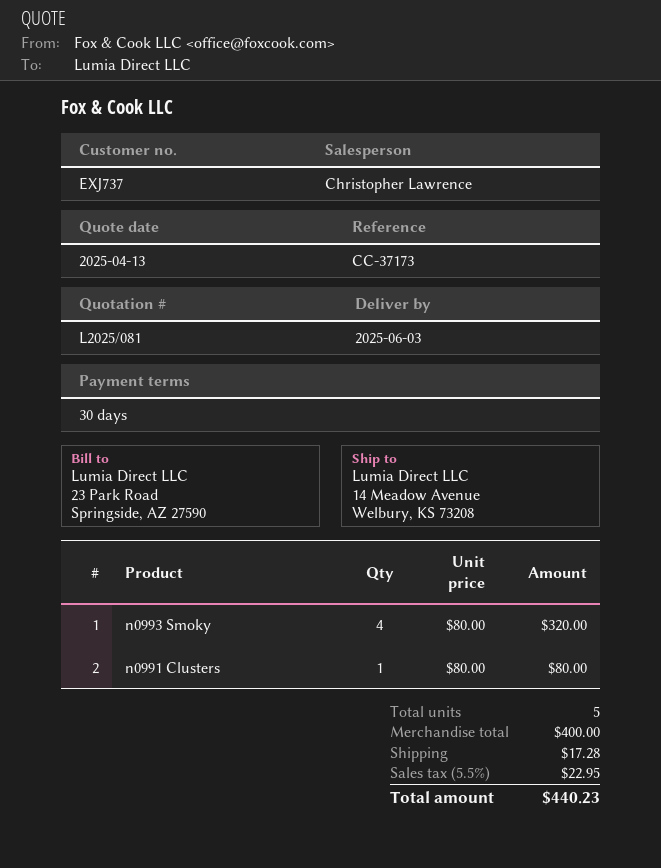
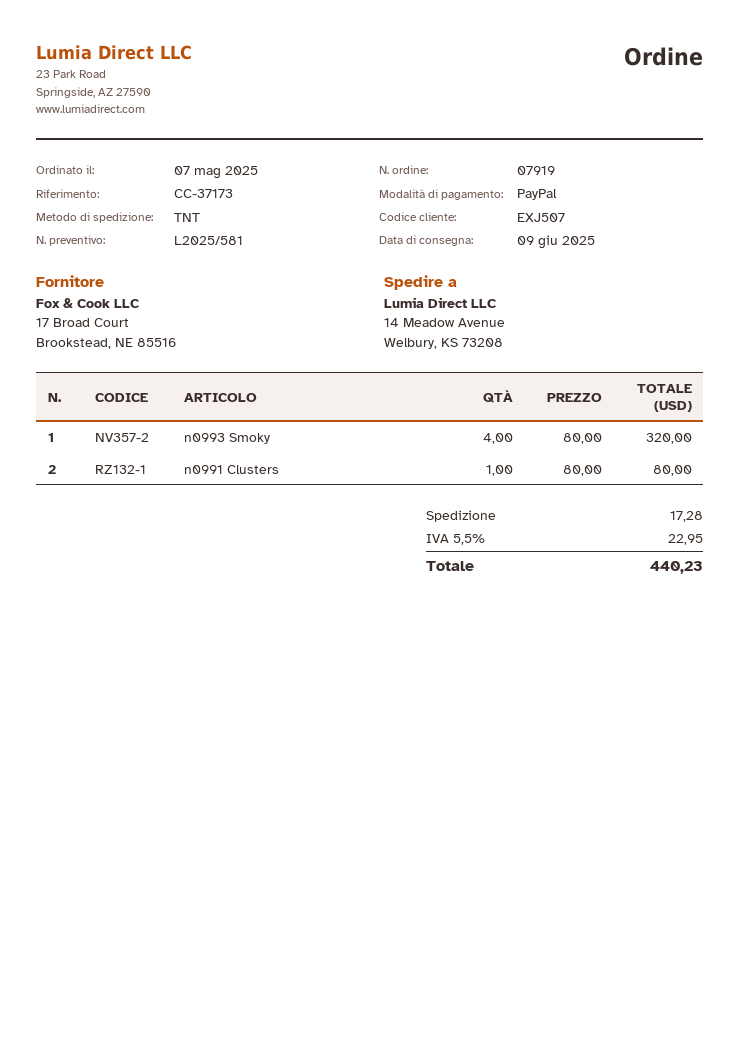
quote number: L2025/081 -> L2025/581
delivery date: 2025-06-03 -> 2025-06-09
customer number: EXJ737 -> EXJ507

